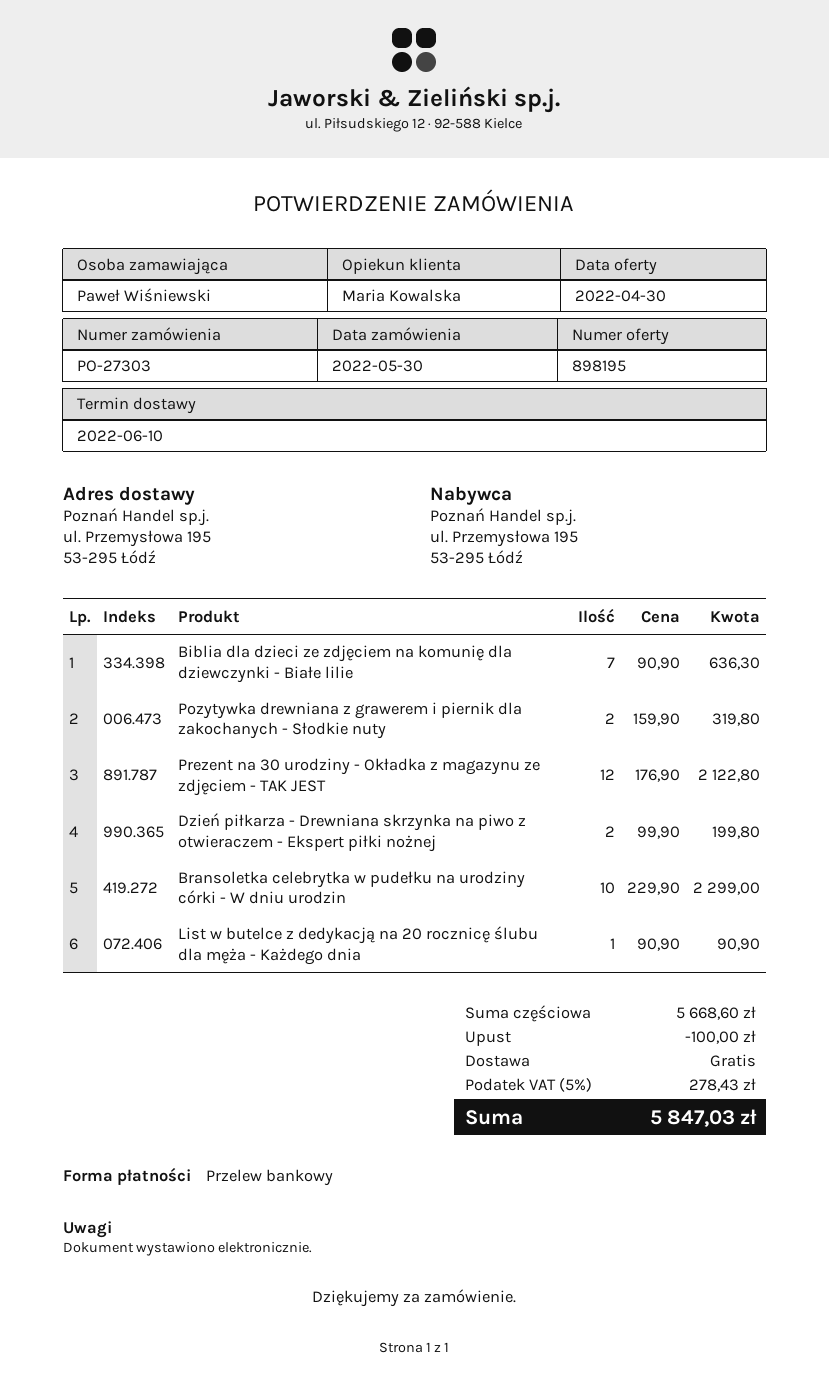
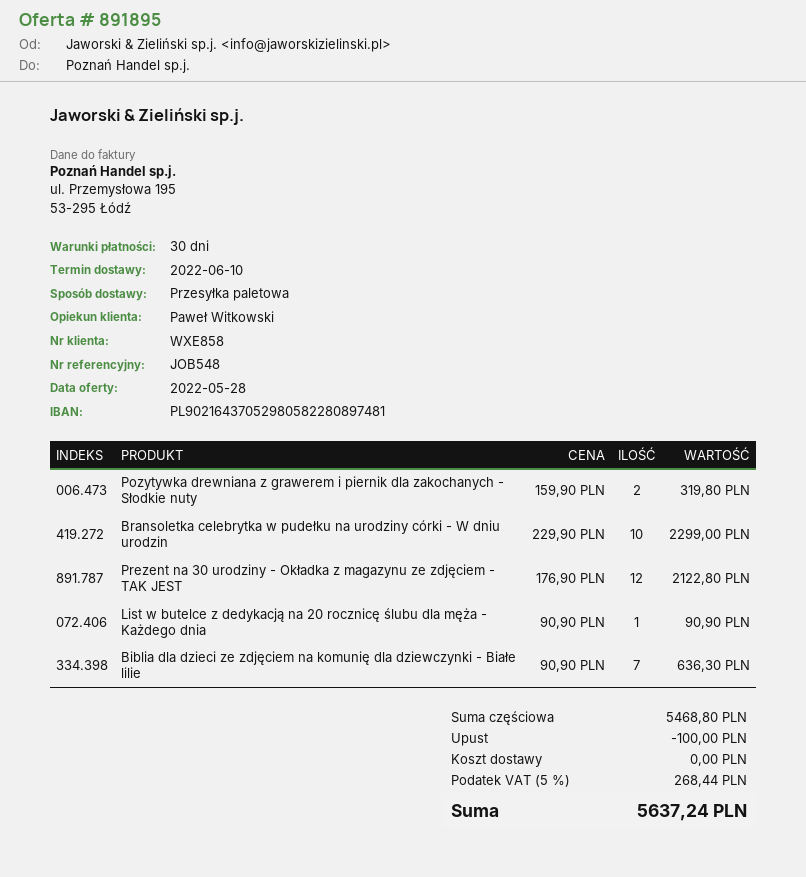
quote number: 898195 -> 891895
quote date: 2022-04-30 -> 2022-05-28
sales rep: Maria Kowalska -> Paweł Witkowski
Dzień piłkarza - Drewniana skrzynka na piwo z otwieraczem - Ekspert piłki nożnej: 2 x 99.90 = 199.80 -> none
subtotal: 5668.60 -> 5468.80
tax: 5% = 278.43 -> 5% = 268.44
total: 5847.03 -> 5637.24

